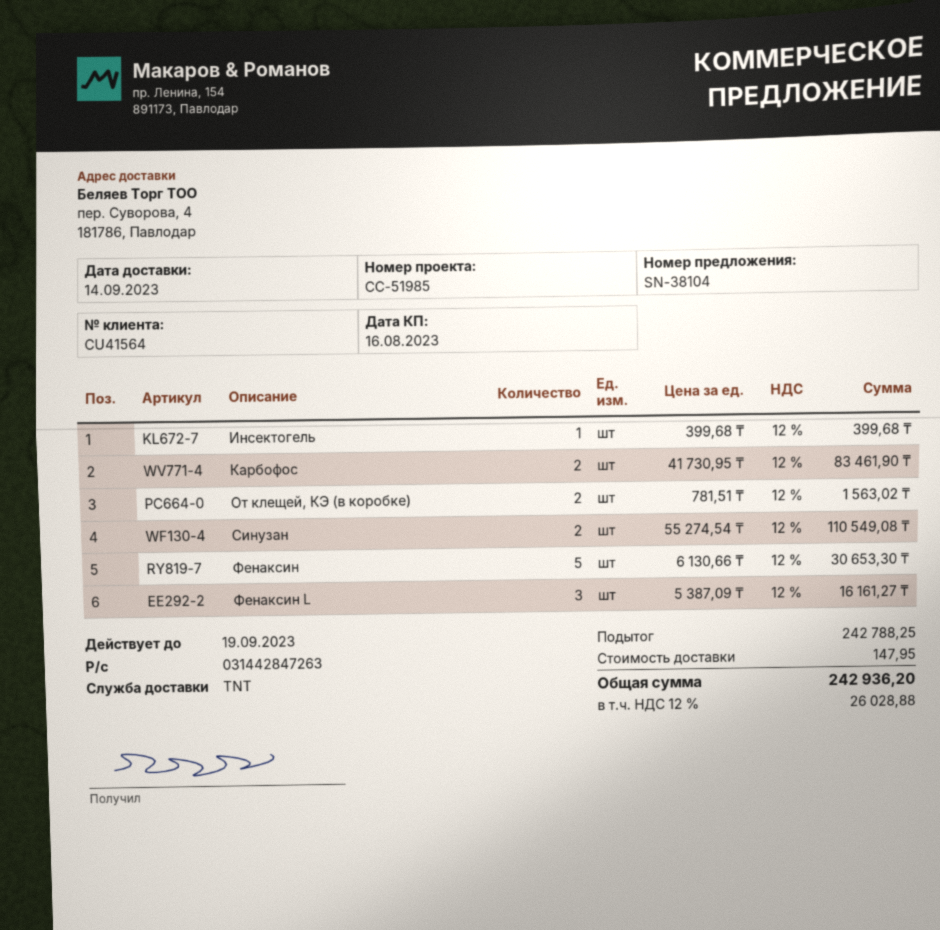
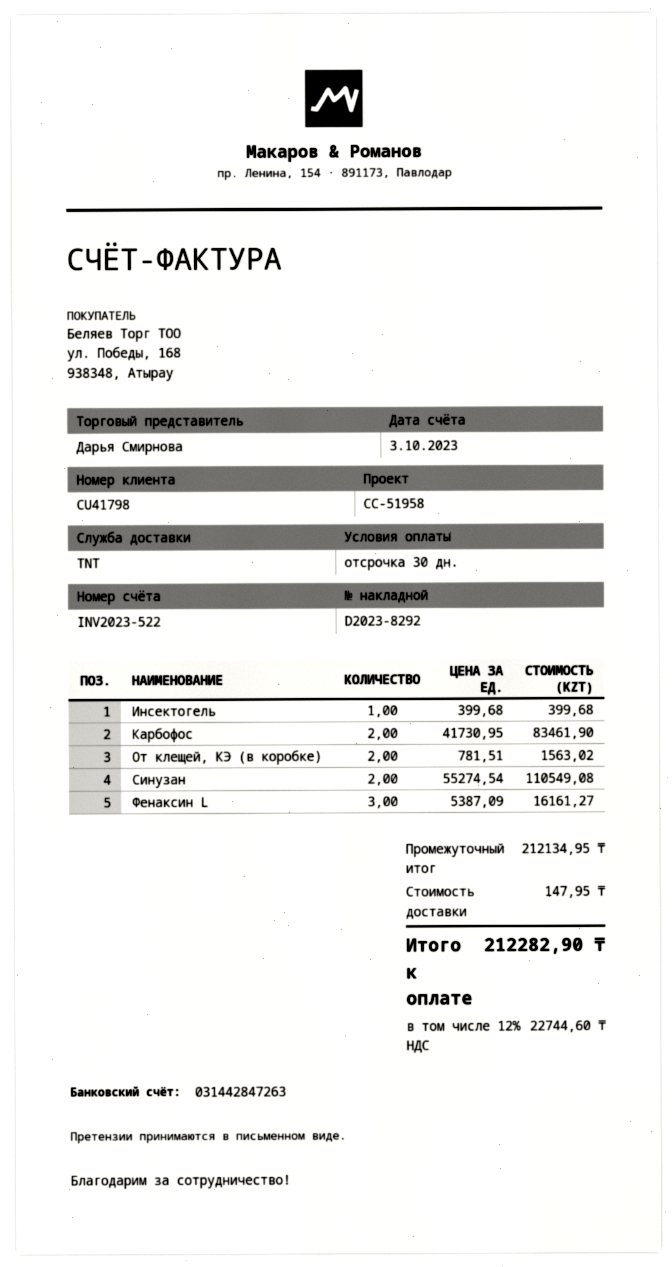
customer number: CU41564 -> CU41798
reference: CC-51985 -> CC-51958
Фенаксин: 5 x 6130.66 = 30653.30 -> none
subtotal: 242788.25 -> 212134.95
tax: 12% = 26028.88 -> 12% = 22744.60
total: 242936.20 -> 212282.90

